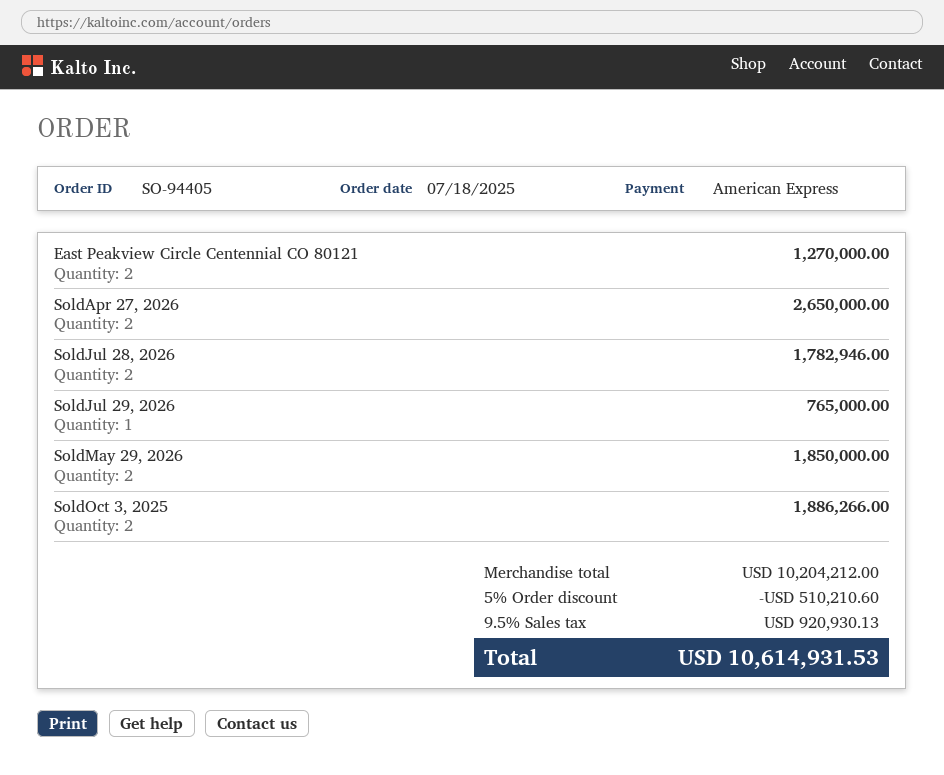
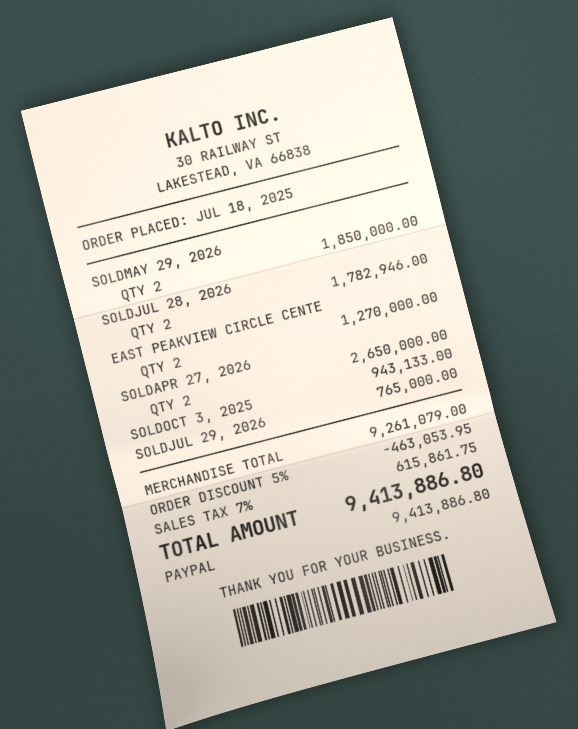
payment method: American Express -> PayPal
SoldOct 3, 2025: 2 for 1886266.00 -> 1 for 943133.00
subtotal: 10204212.00 -> 9261079.00
discount: 5% = 510210.60 -> 5% = 463053.95
tax: 9.5% = 920930.13 -> 7% = 615861.75
total: 10614931.53 -> 9413886.80

